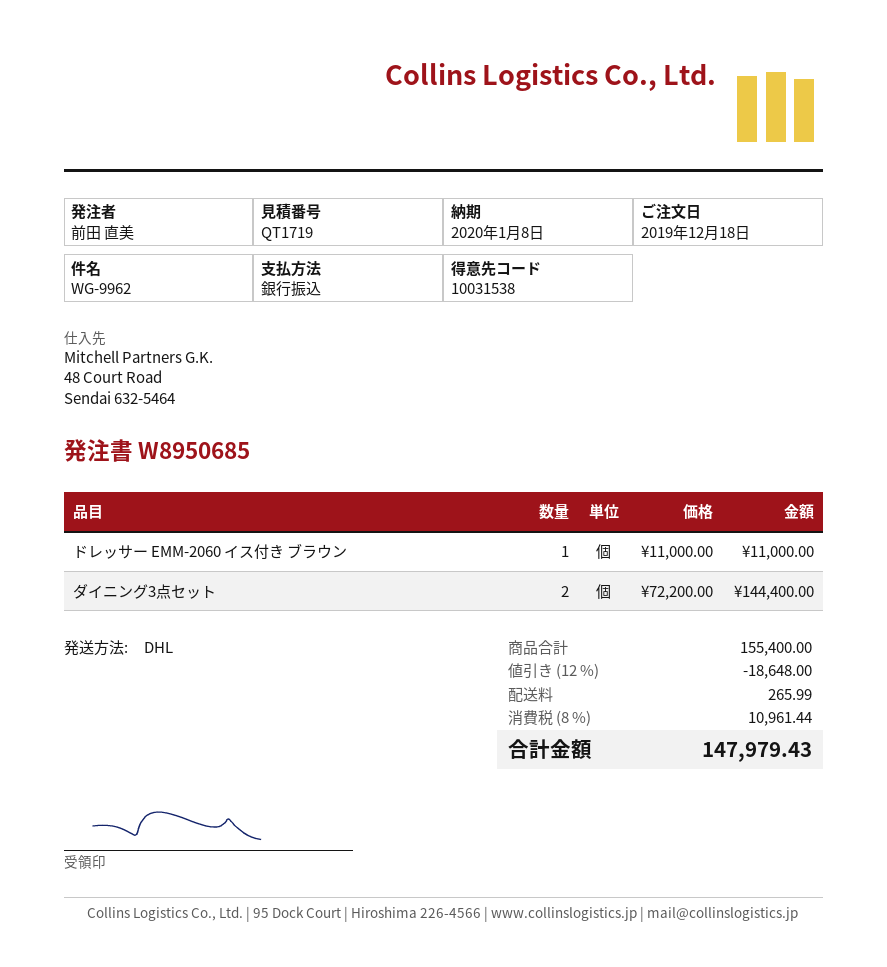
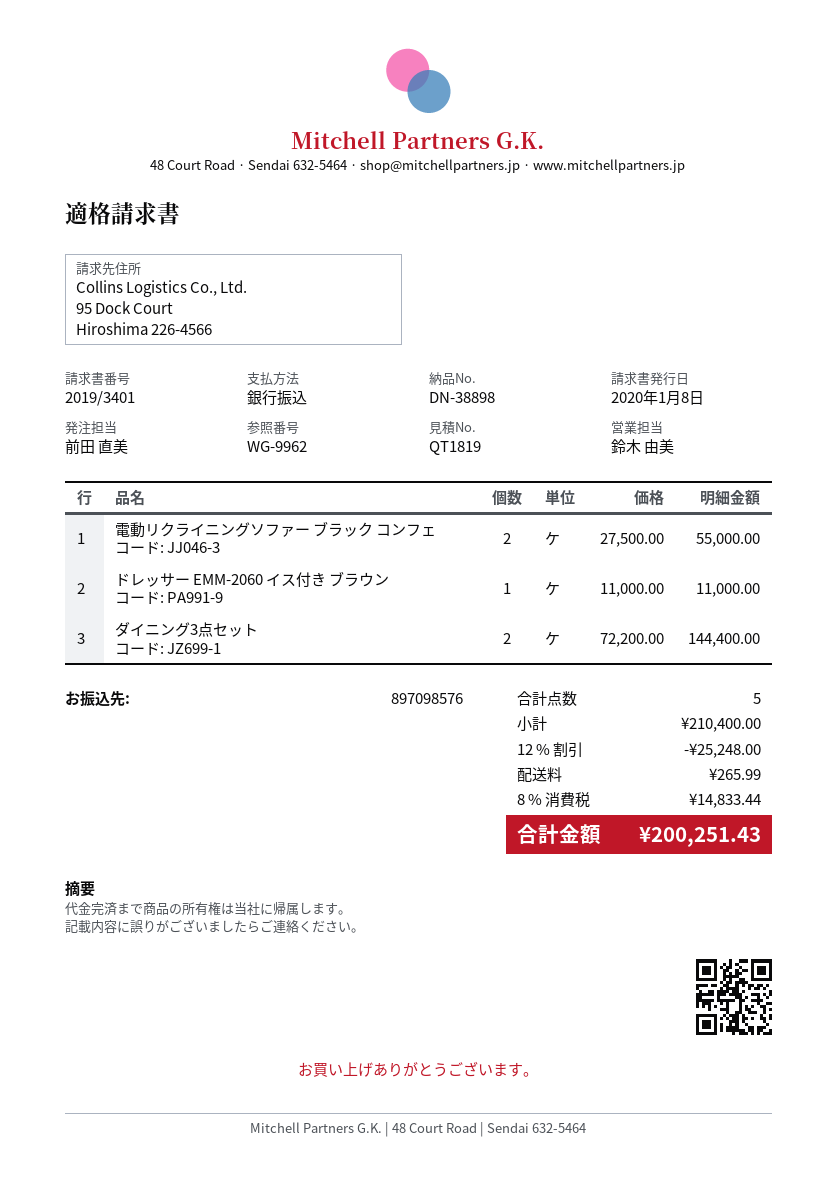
quote number: QT1719 -> QT1819
電動リクライニングソファー ブラック コンフェ: none -> 2 x 27500.00 = 55000.00
subtotal: 155400.00 -> 210400.00
discount: 12% = 18648.00 -> 12% = 25248.00
tax: 8% = 10961.44 -> 8% = 14833.44
total: 147979.43 -> 200251.43

